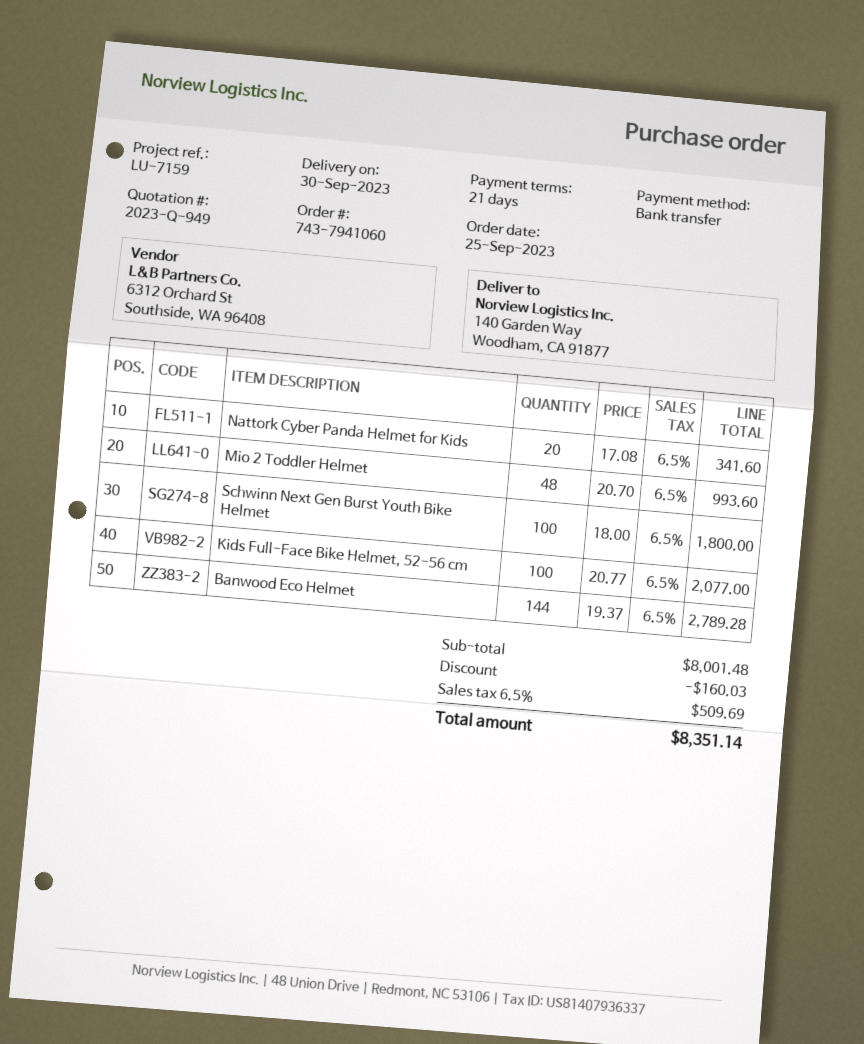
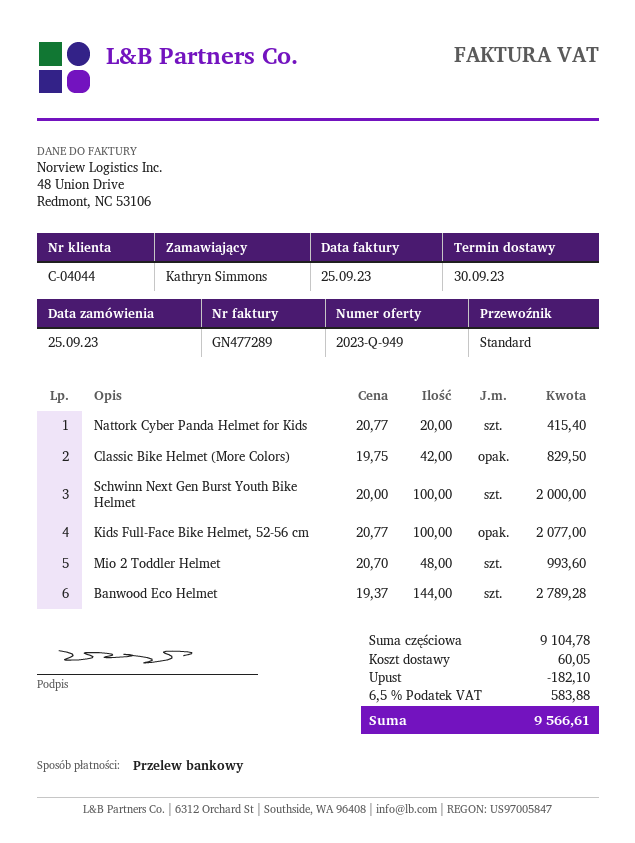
Nattork Cyber Panda Helmet for Kids: 20 x 17.08 = 341.60 -> 20 x 20.77 = 415.40
Schwinn Next Gen Burst Youth Bike Helmet: 100 x 18.00 = 1800.00 -> 100 x 20.00 = 2000.00
Classic Bike Helmet (More Colors): none -> 42 x 19.75 = 829.50
subtotal: 8001.48 -> 9104.78
discount: 160.03 -> 182.10
shipping: none -> 60.05
tax: 6.5% = 509.69 -> 6.5% = 583.88
total: 8351.14 -> 9566.61

